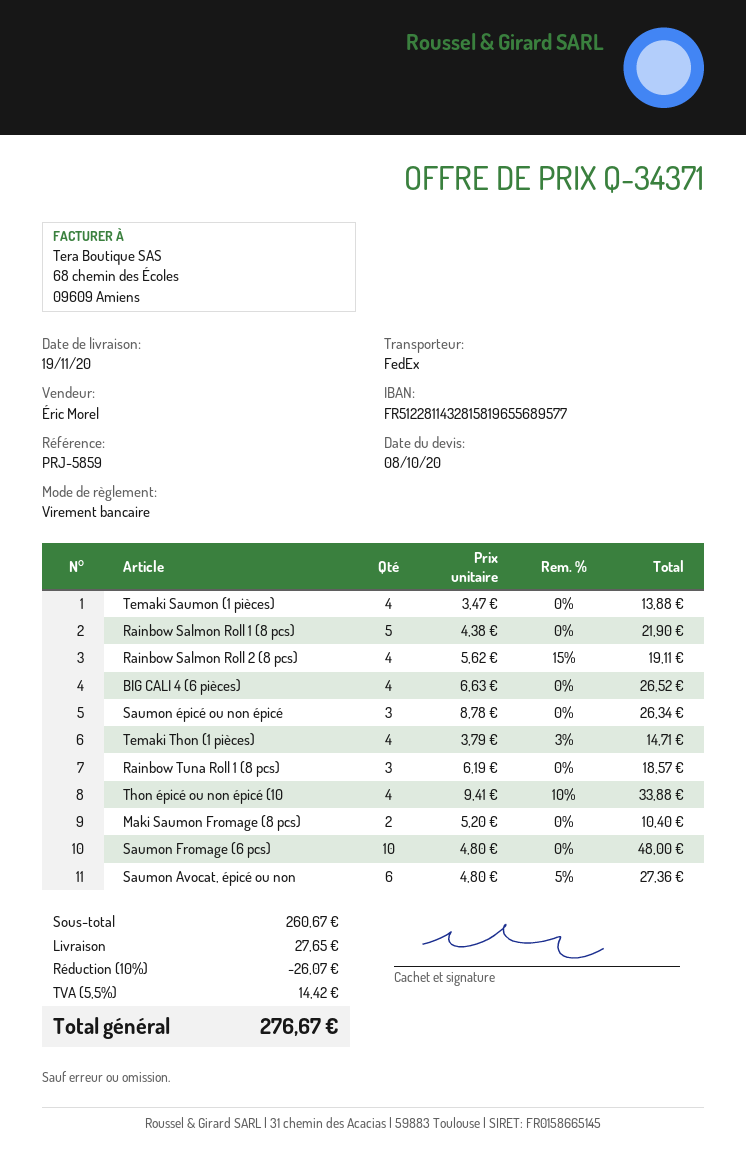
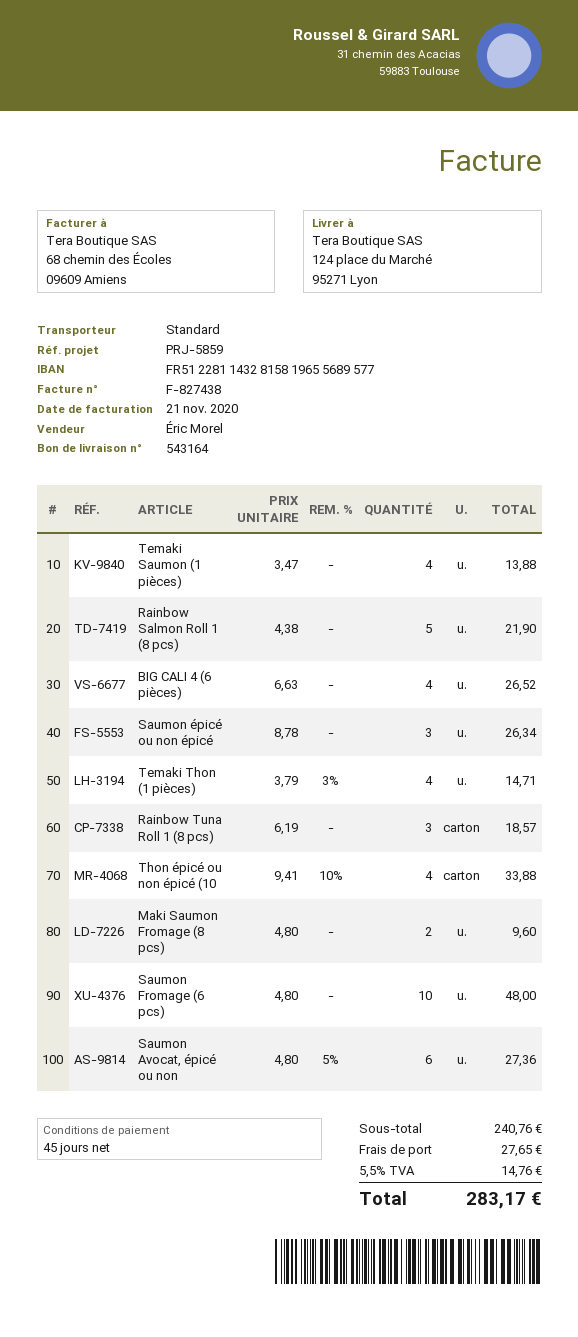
shipping method: FedEx -> standard
Rainbow Salmon Roll 2 (8 pcs): 4 x 5.62 - 15% = 19.11 -> none
Maki Saumon Fromage (8 pcs): 2 x 5.20 = 10.40 -> 2 x 4.80 = 9.60
subtotal: 260.67 -> 240.76
discount: 10% = 26.07 -> none
tax: 5.5% = 14.42 -> 5.5% = 14.76
total: 276.67 -> 283.17

